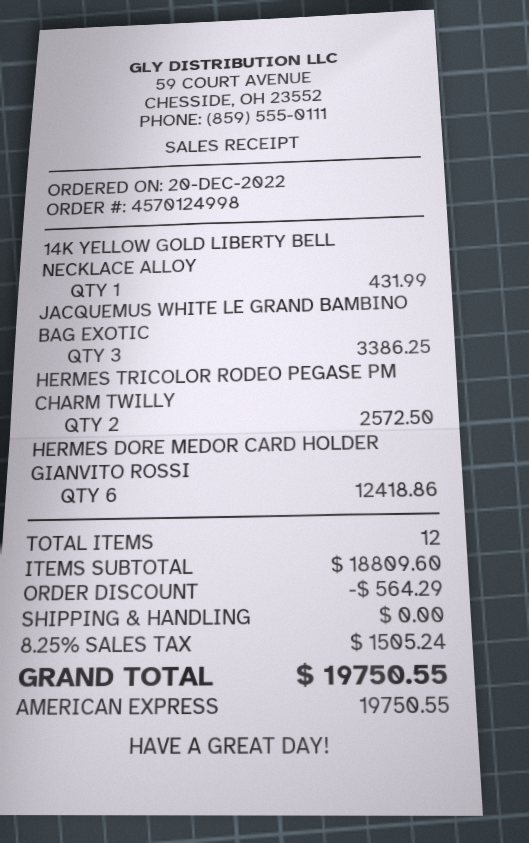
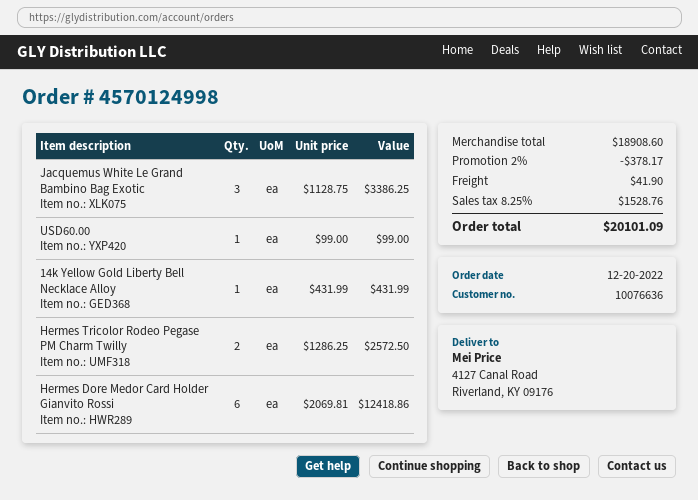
USD60.00: none -> 1 for 99.00
subtotal: 18809.60 -> 18908.60
discount: 564.29 -> 378.17
shipping: 0.00 -> 41.90
tax: 8.25% = 1505.24 -> 8.25% = 1528.76
total: 19750.55 -> 20101.09

